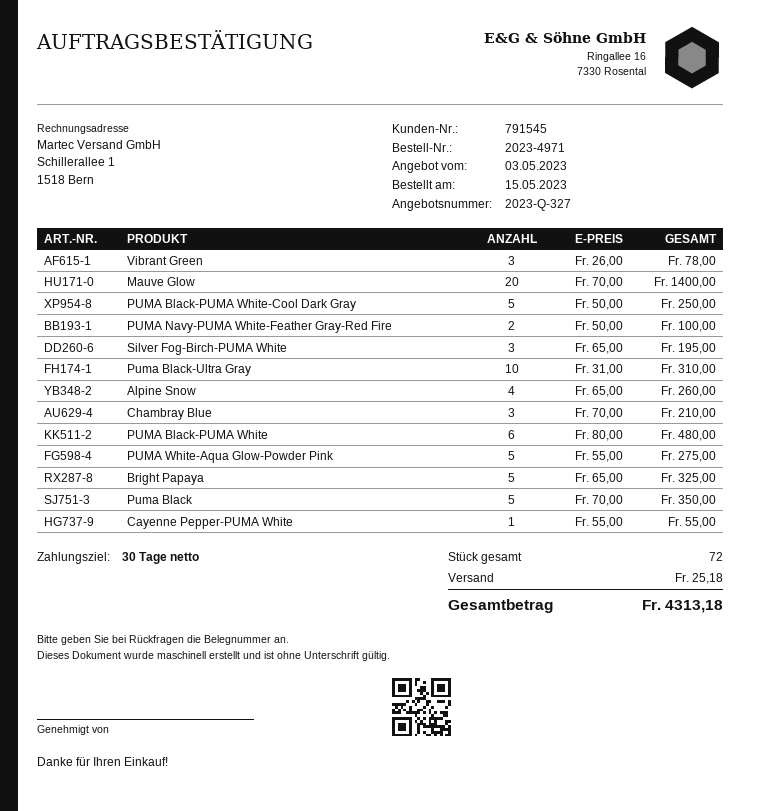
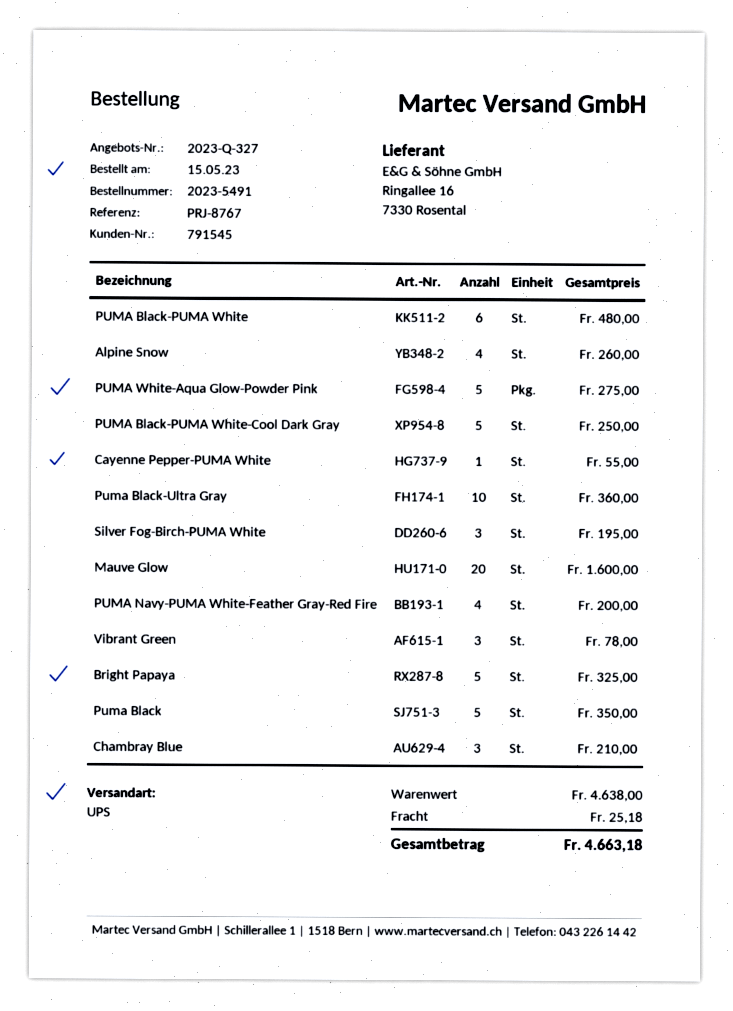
order number: 2023-4971 -> 2023-5491
Mauve Glow: 20 for 1400.00 -> 20 for 1600.00
PUMA Navy-PUMA White-Feather Gray-Red Fire: 2 for 100.00 -> 4 for 200.00
Puma Black-Ultra Gray: 10 for 310.00 -> 10 for 360.00
total: 4313.18 -> 4663.18

